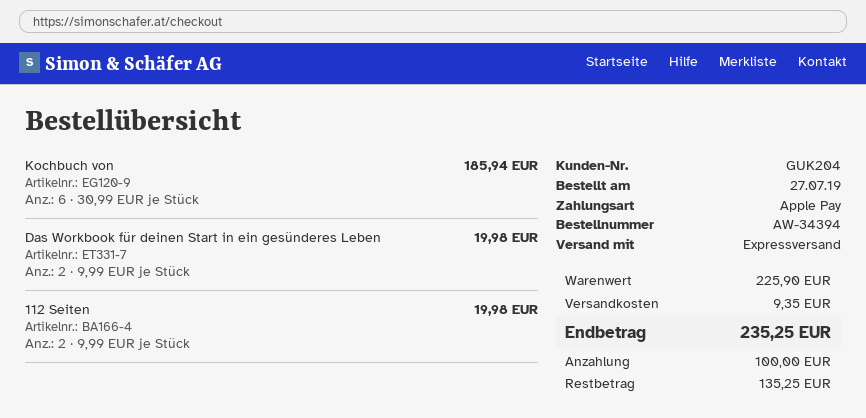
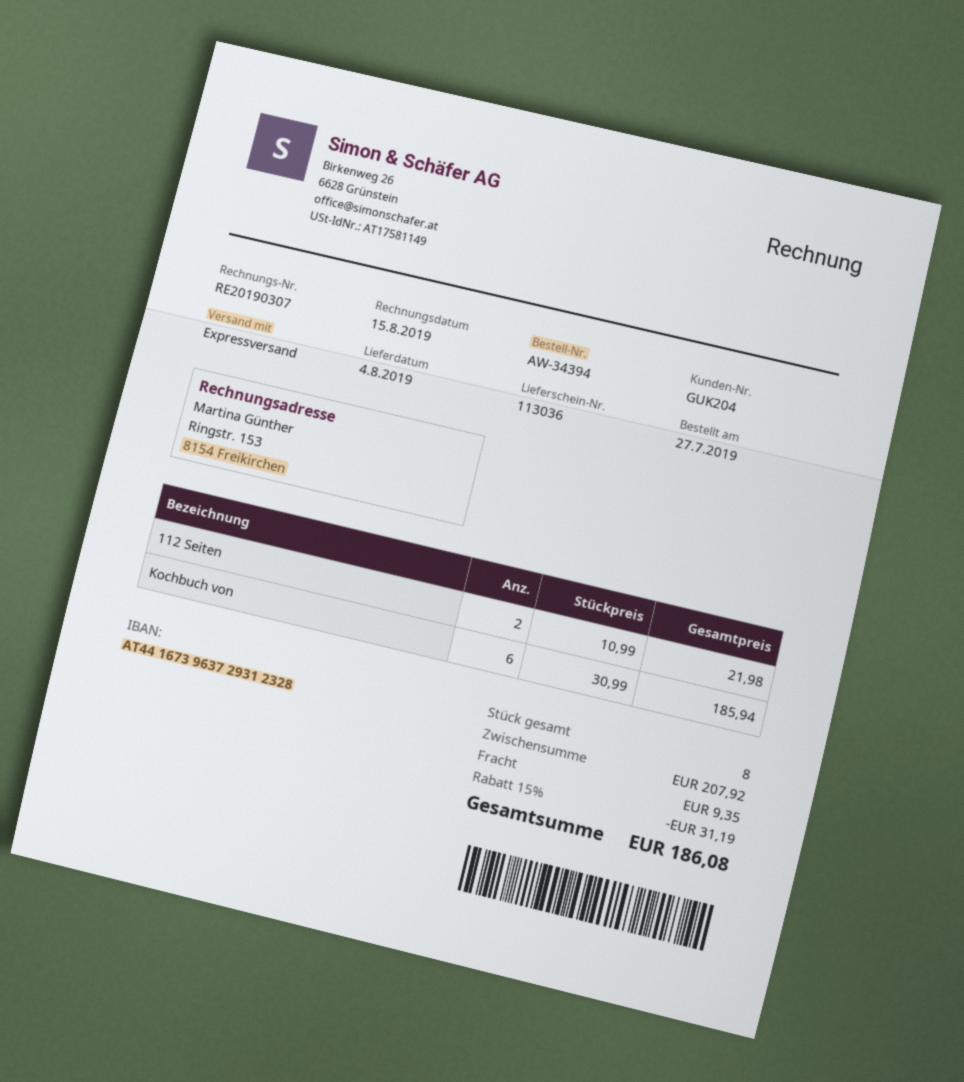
Das Workbook für deinen Start in ein gesünderes Leben: 2 x 9.99 = 19.98 -> none
112 Seiten: 2 x 9.99 = 19.98 -> 2 x 10.99 = 21.98
subtotal: 225.90 -> 207.92
discount: none -> 15% = 31.19
total: 235.25 -> 186.08

